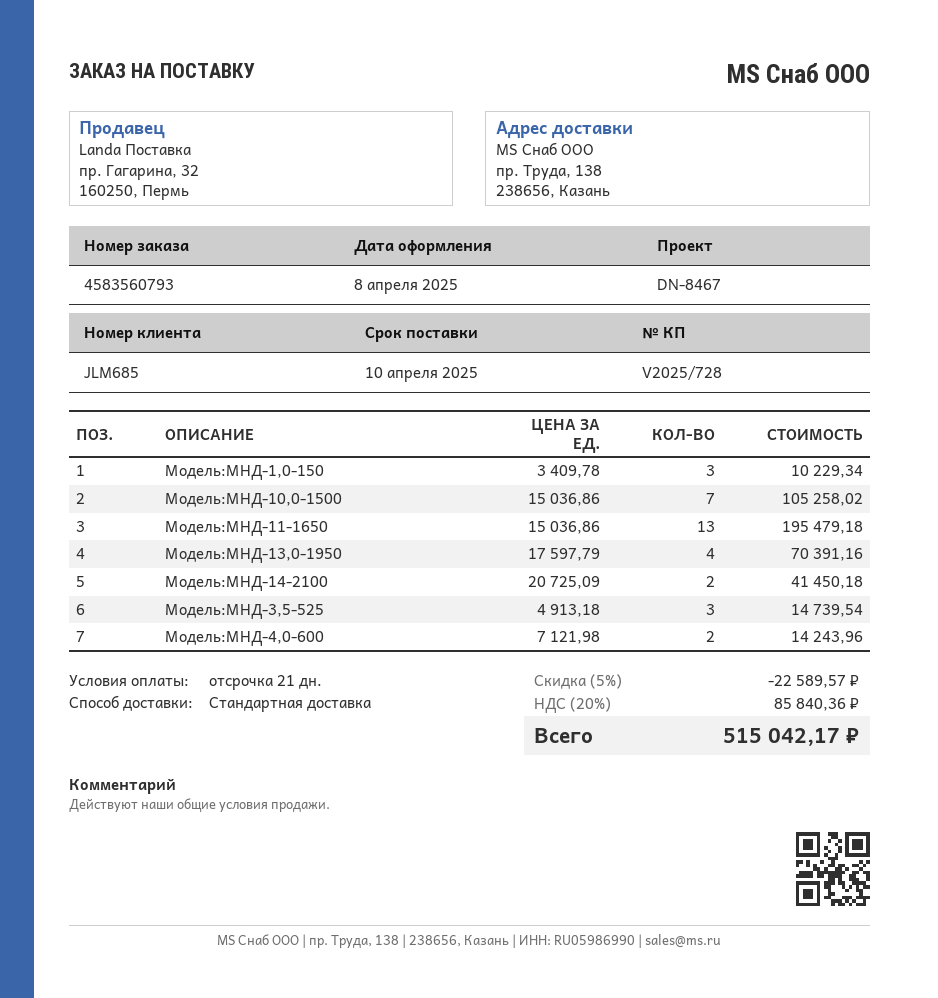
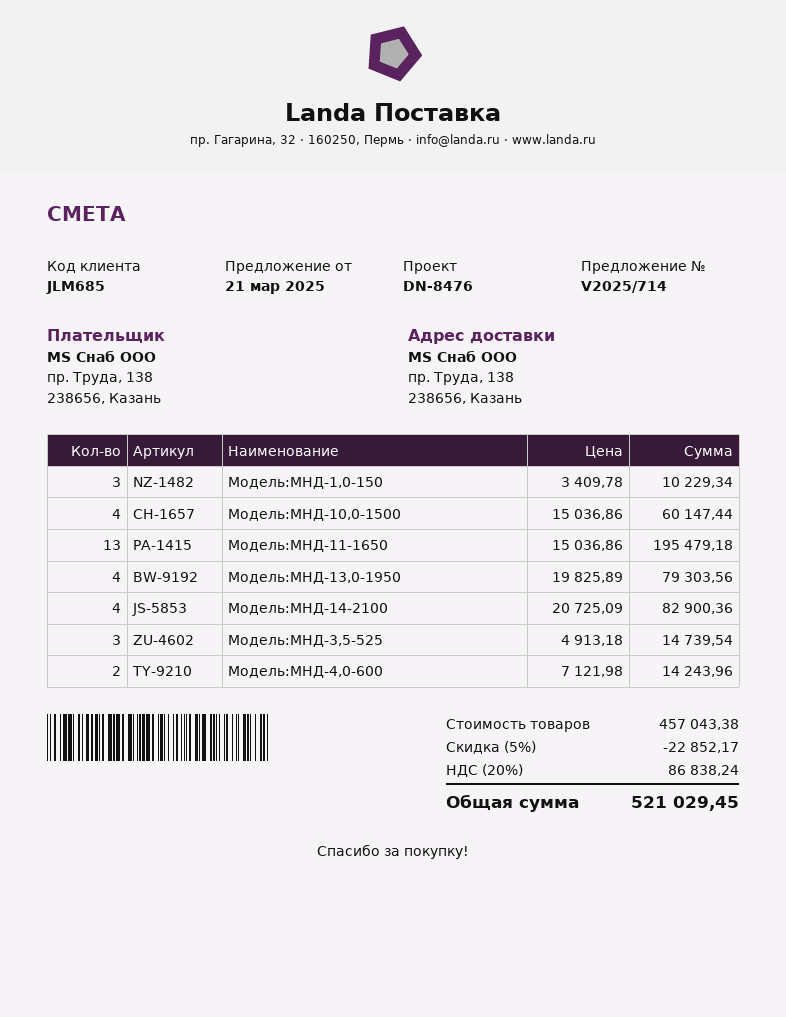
quote number: V2025/728 -> V2025/714
reference: DN-8467 -> DN-8476
Модель:МНД-10,0-1500: 7 x 15036.86 = 105258.02 -> 4 x 15036.86 = 60147.44
Модель:МНД-13,0-1950: 4 x 17597.79 = 70391.16 -> 4 x 19825.89 = 79303.56
Модель:МНД-14-2100: 2 x 20725.09 = 41450.18 -> 4 x 20725.09 = 82900.36
discount: 5% = 22589.57 -> 5% = 22852.17
tax: 20% = 85840.36 -> 20% = 86838.24
total: 515042.17 -> 521029.45

